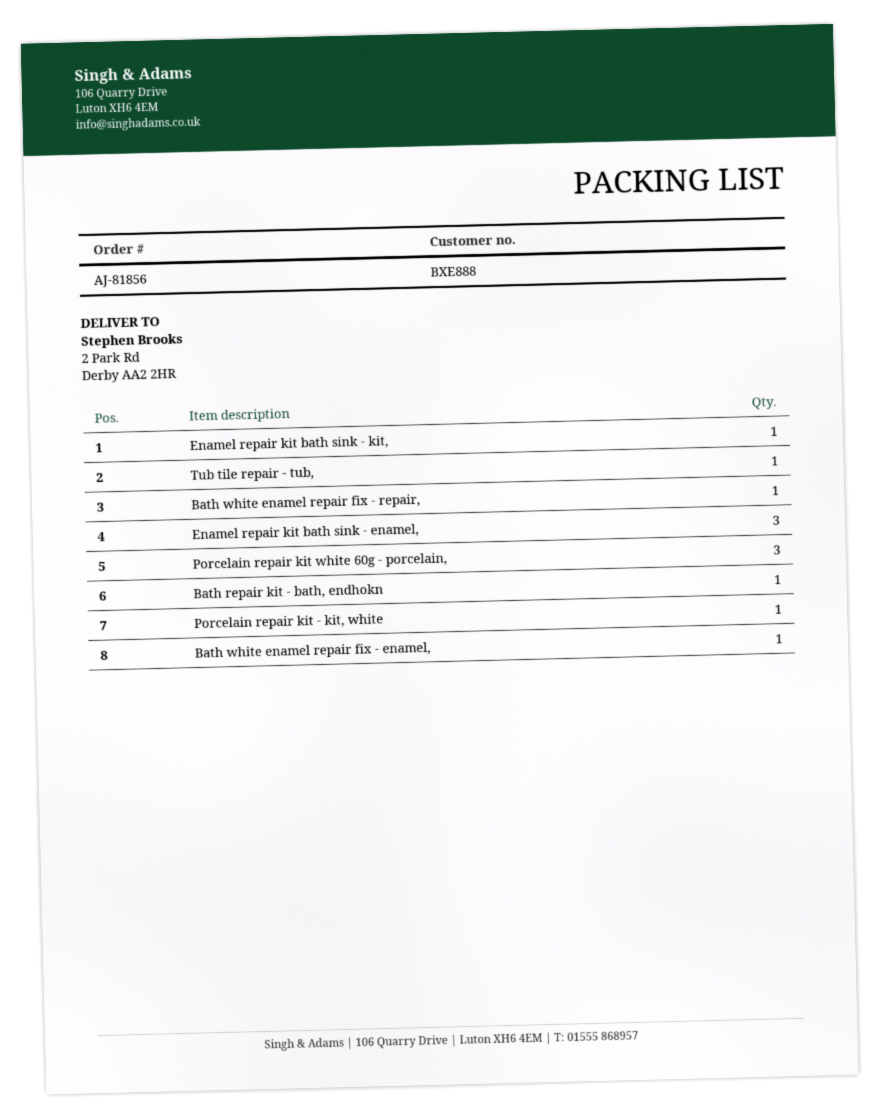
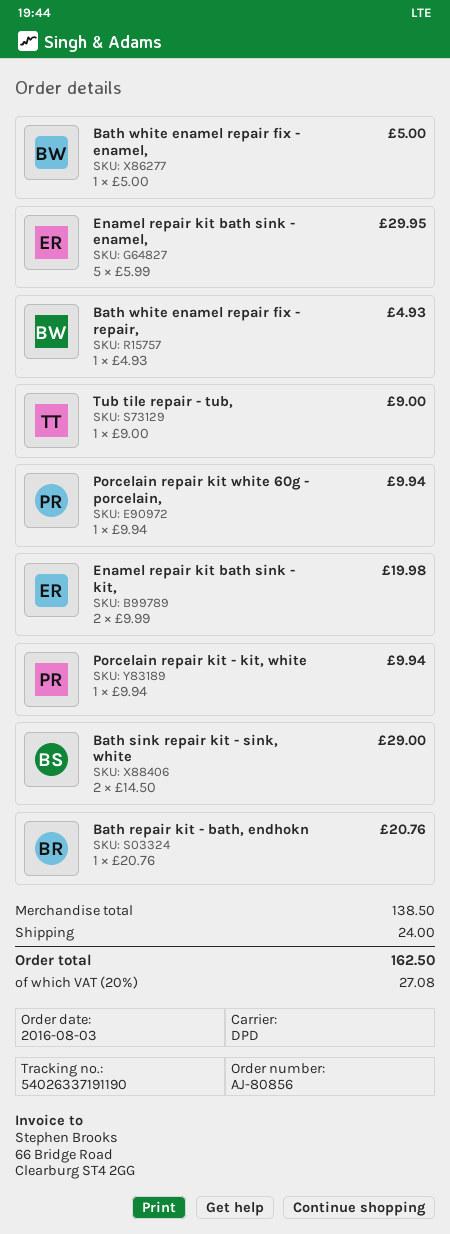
order number: AJ-81856 -> AJ-80856
Enamel repair kit bath sink - kit,: 1 -> 2
Enamel repair kit bath sink - enamel,: 3 -> 5
Porcelain repair kit white 60g - porcelain,: 3 -> 1
Bath sink repair kit - sink, white: none -> 2

